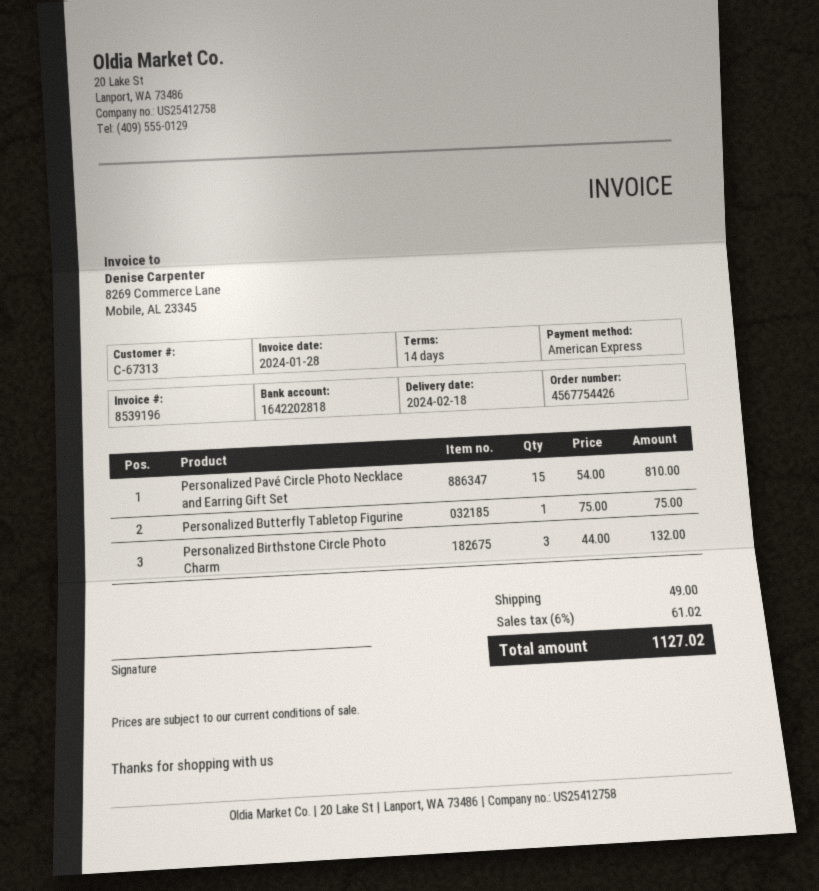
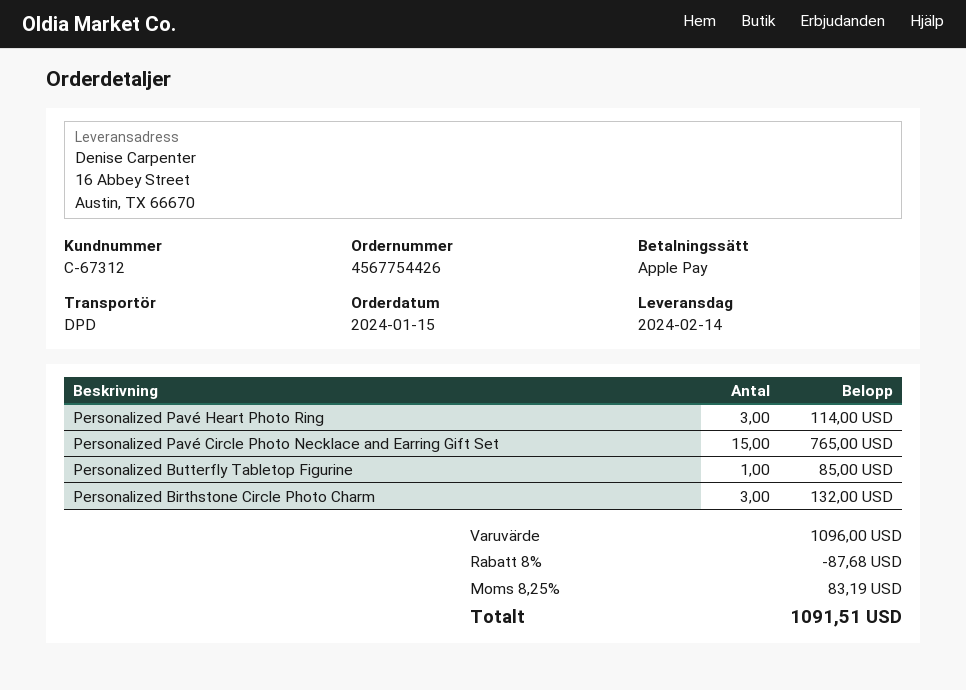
delivery date: 2024-02-18 -> 2024-02-14
customer number: C-67313 -> C-67312
payment method: American Express -> Apple Pay
Personalized Pavé Circle Photo Necklace and Earring Gift Set: 15 for 810.00 -> 15 for 765.00
Personalized Butterfly Tabletop Figurine: 1 for 75.00 -> 1 for 85.00
Personalized Pavé Heart Photo Ring: none -> 3 for 114.00
discount: none -> 8% = 87.68
shipping: 49.00 -> none
tax: 6% = 61.02 -> 8.25% = 83.19
total: 1127.02 -> 1091.51

